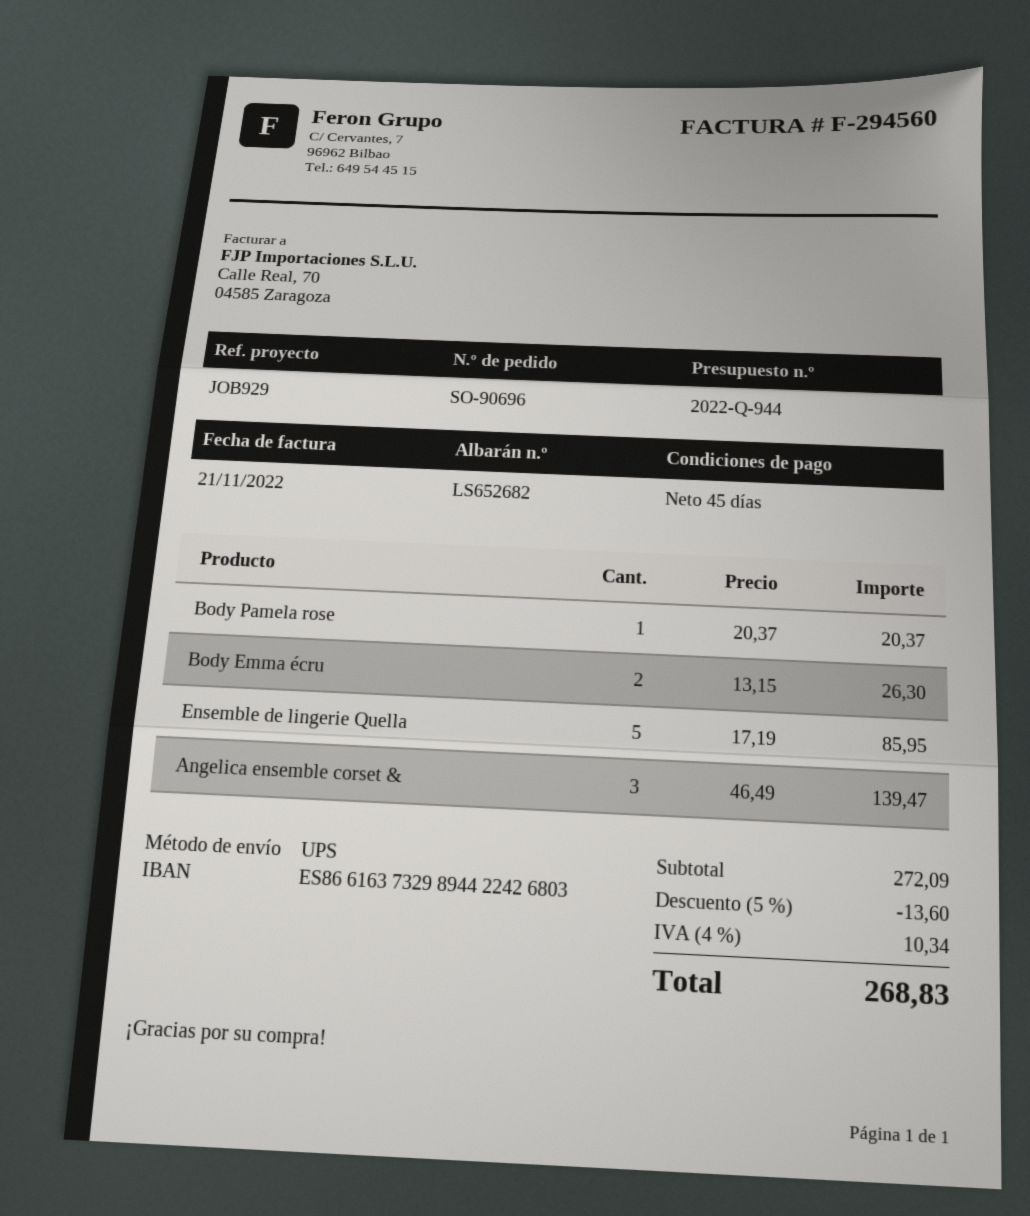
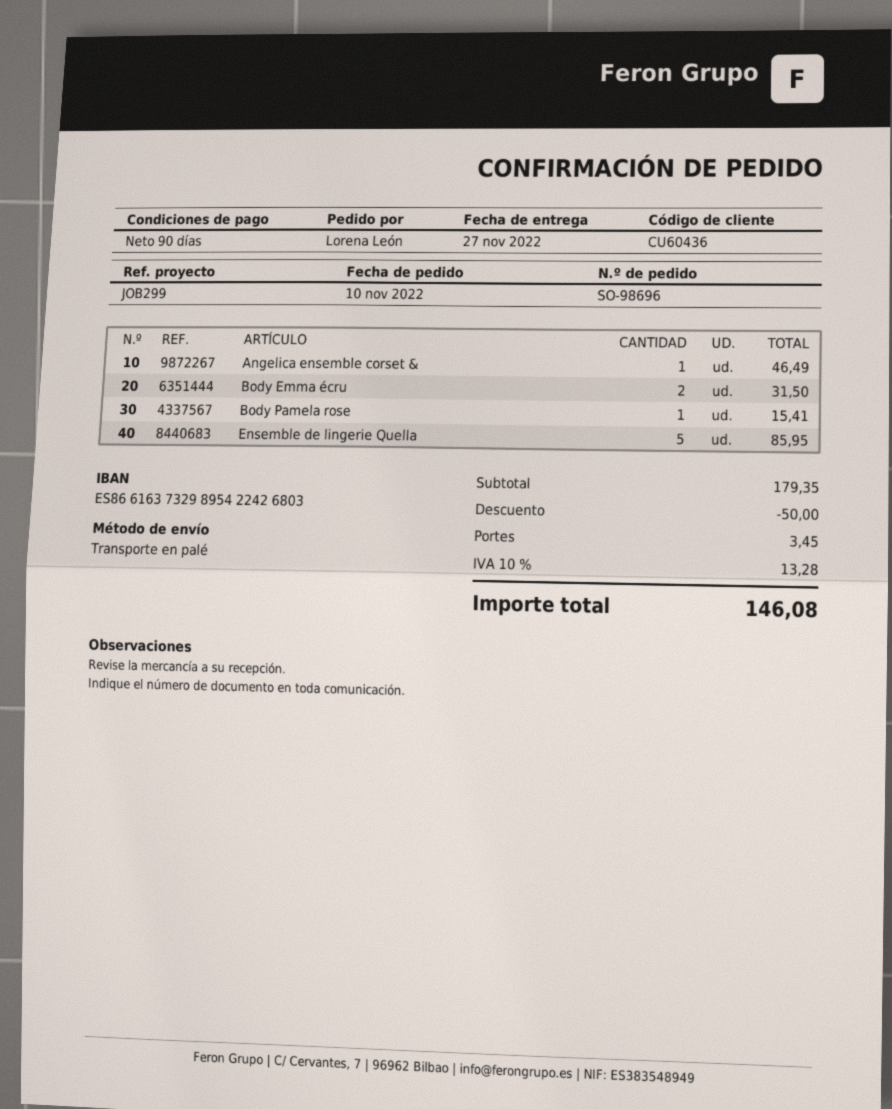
order number: SO-90696 -> SO-98696
payment terms: 45 days -> 90 days
reference: JOB929 -> JOB299
bank account: ES8661637329894422426803 -> ES8661637329895422426803
shipping method: UPS -> pallet freight
Body Pamela rose: 1 for 20.37 -> 1 for 15.41
Body Emma écru: 2 for 26.30 -> 2 for 31.50
Angelica ensemble corset &: 3 for 139.47 -> 1 for 46.49
subtotal: 272.09 -> 179.35
discount: 13.60 -> 50.00
shipping: none -> 3.45
tax: 4% = 10.34 -> 10% = 13.28
total: 268.83 -> 146.08

